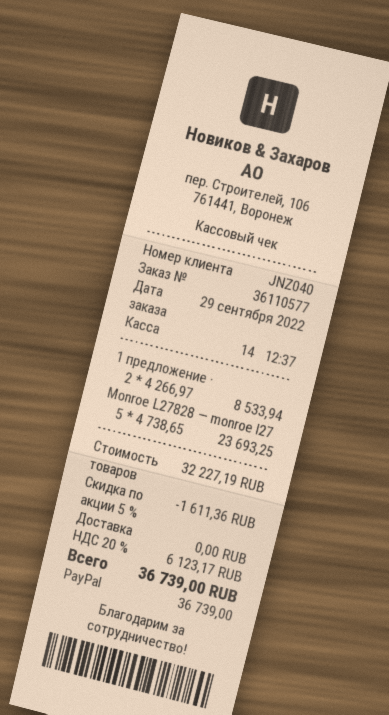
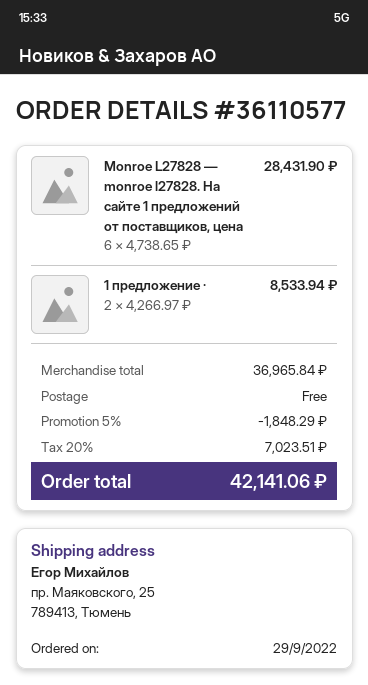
Monroe L27828 — monroe l27: 5 x 4738.65 = 23693.25 -> 6 x 4738.65 = 28431.90
subtotal: 32227.19 -> 36965.84
discount: 5% = 1611.36 -> 5% = 1848.29
tax: 20% = 6123.17 -> 20% = 7023.51
total: 36739.00 -> 42141.06

